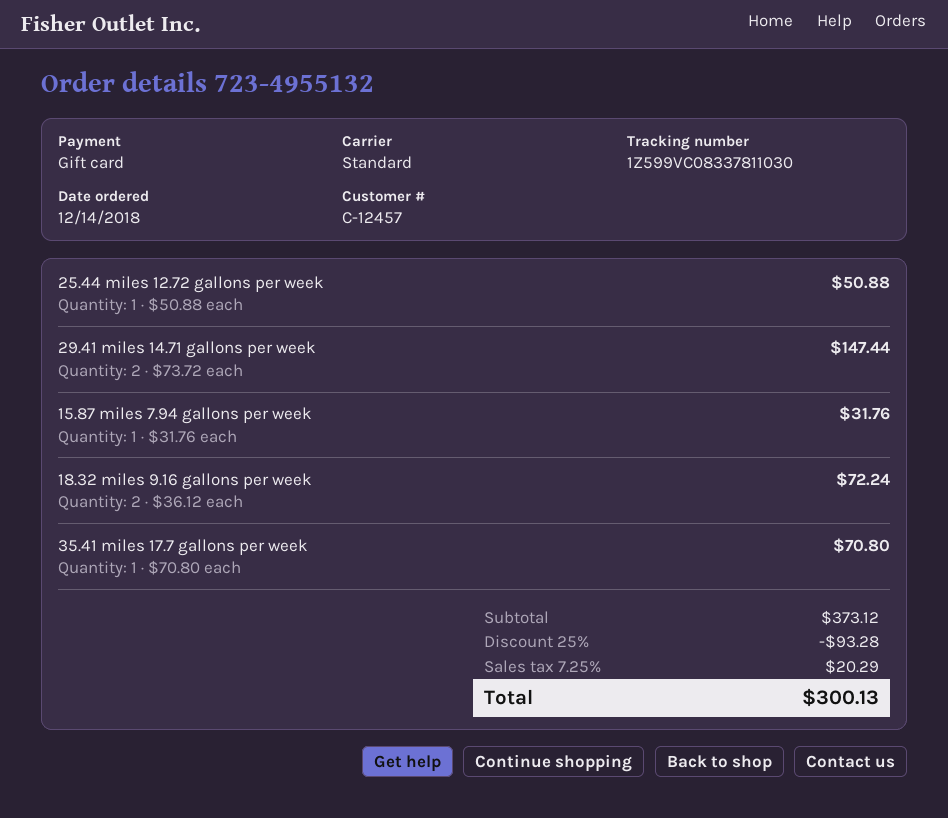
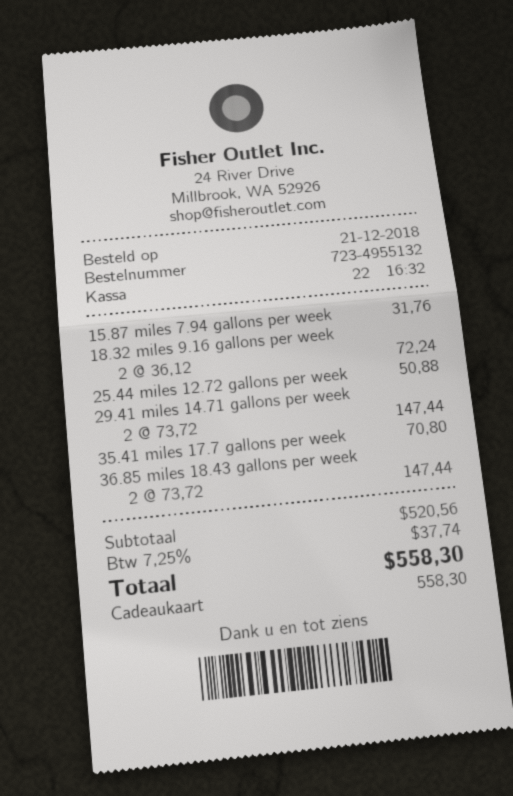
order date: 2018-12-14 -> 2018-12-21
36.85 miles 18.43 gallons per week: none -> 2 x 73.72 = 147.44
subtotal: 373.12 -> 520.56
discount: 25% = 93.28 -> none
tax: 7.25% = 20.29 -> 7.25% = 37.74
total: 300.13 -> 558.30

